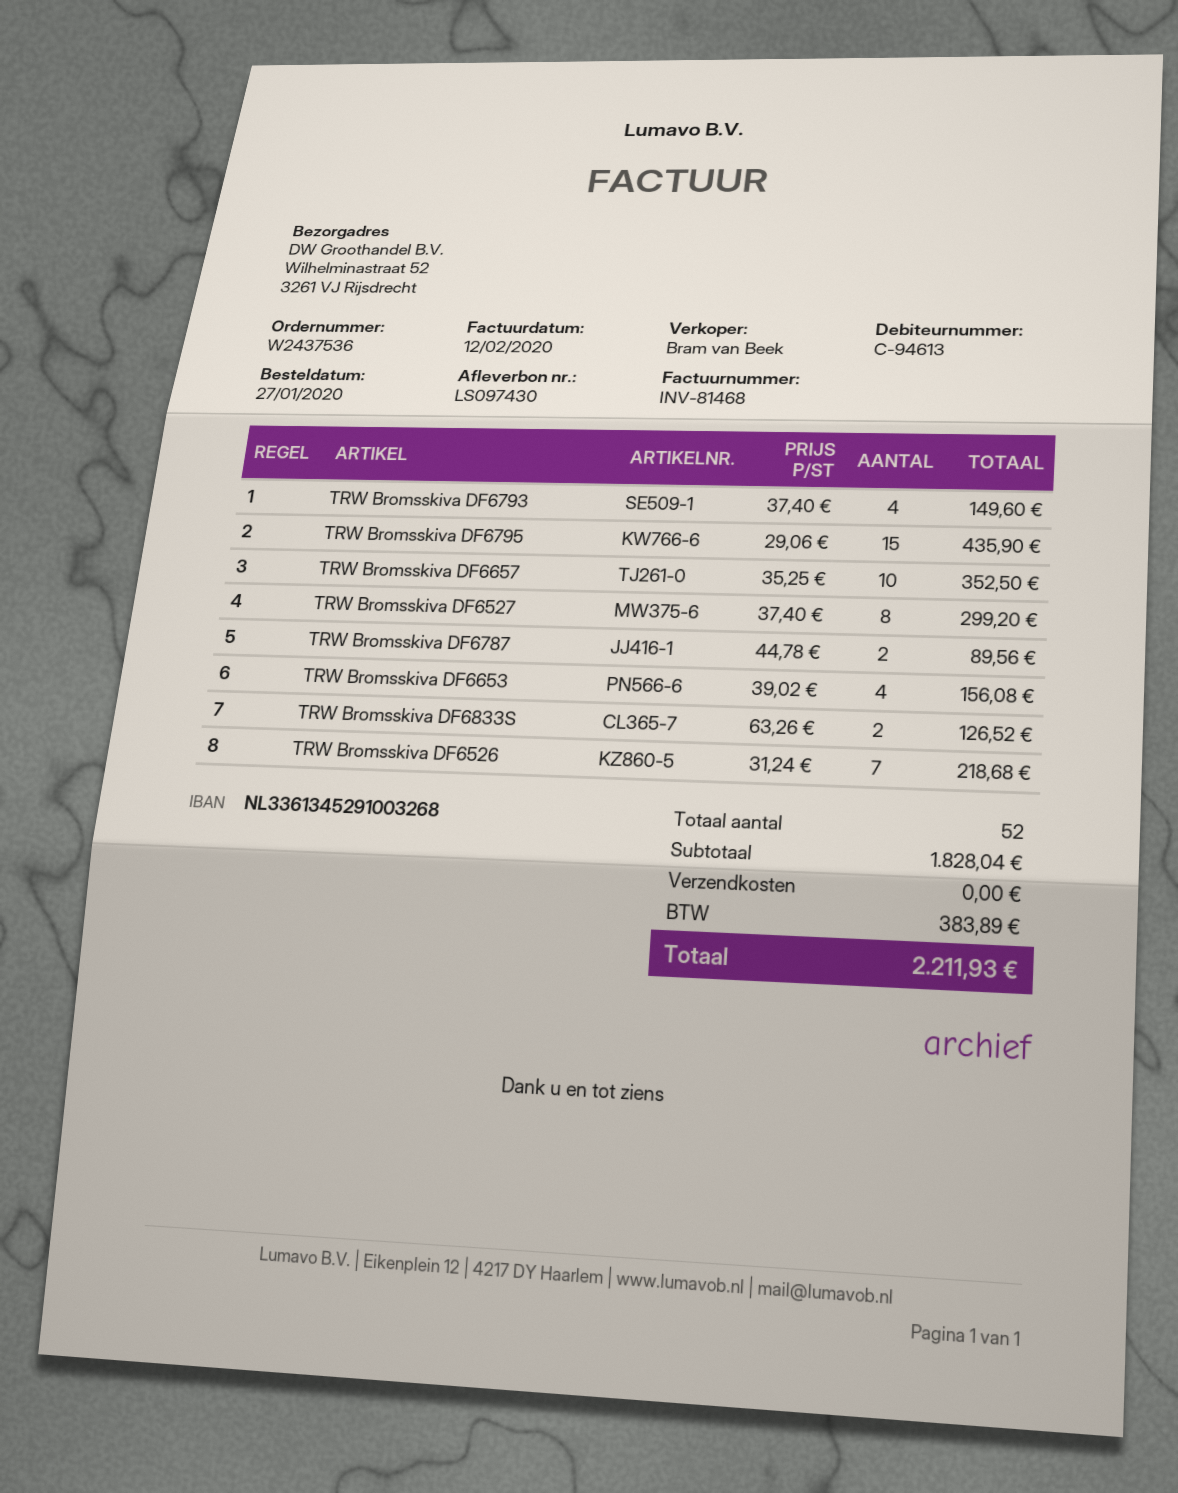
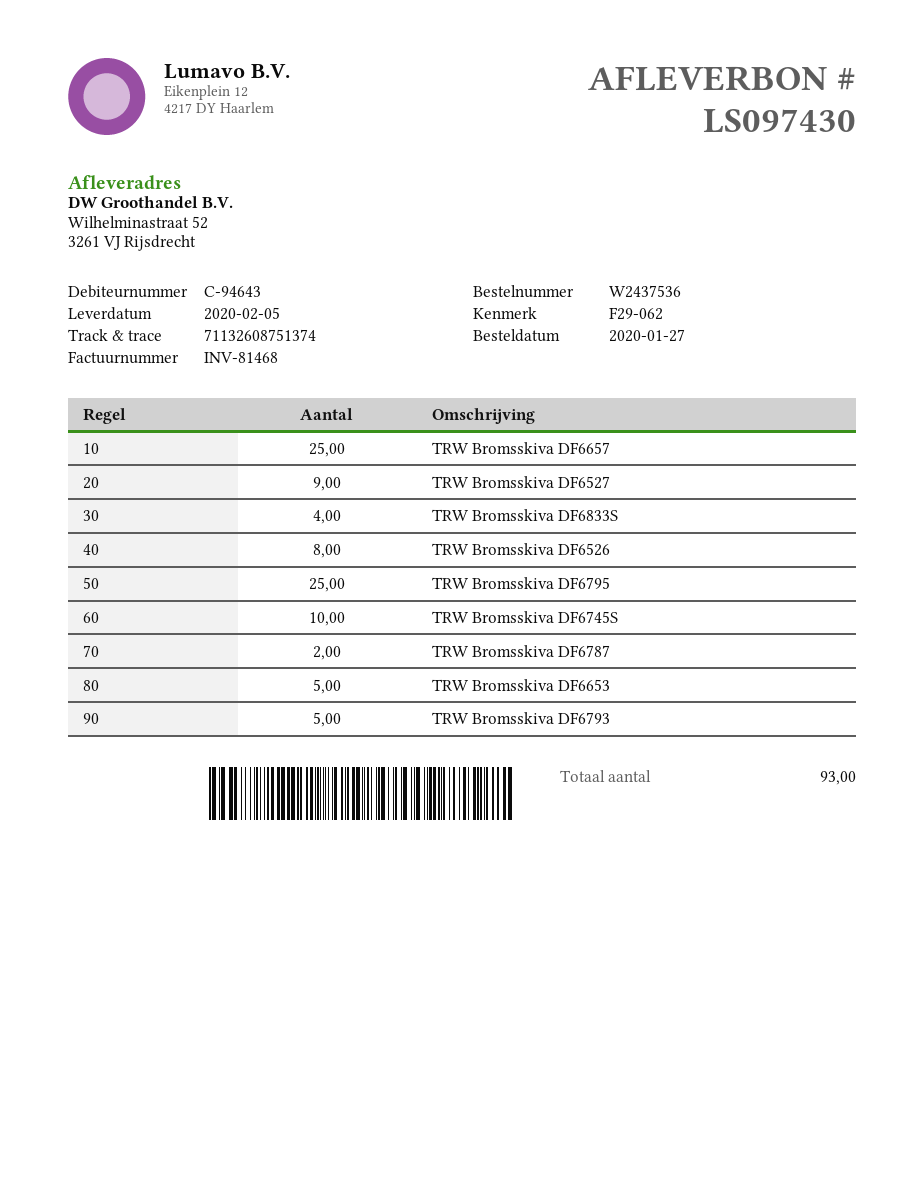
customer number: C-94613 -> C-94643
TRW Bromsskiva DF6793: 4 -> 5
TRW Bromsskiva DF6795: 15 -> 25
TRW Bromsskiva DF6657: 10 -> 25
TRW Bromsskiva DF6527: 8 -> 9
TRW Bromsskiva DF6653: 4 -> 5
TRW Bromsskiva DF6833S: 2 -> 4
TRW Bromsskiva DF6526: 7 -> 8
TRW Bromsskiva DF6745S: none -> 10
total quantity: 52 -> 93

